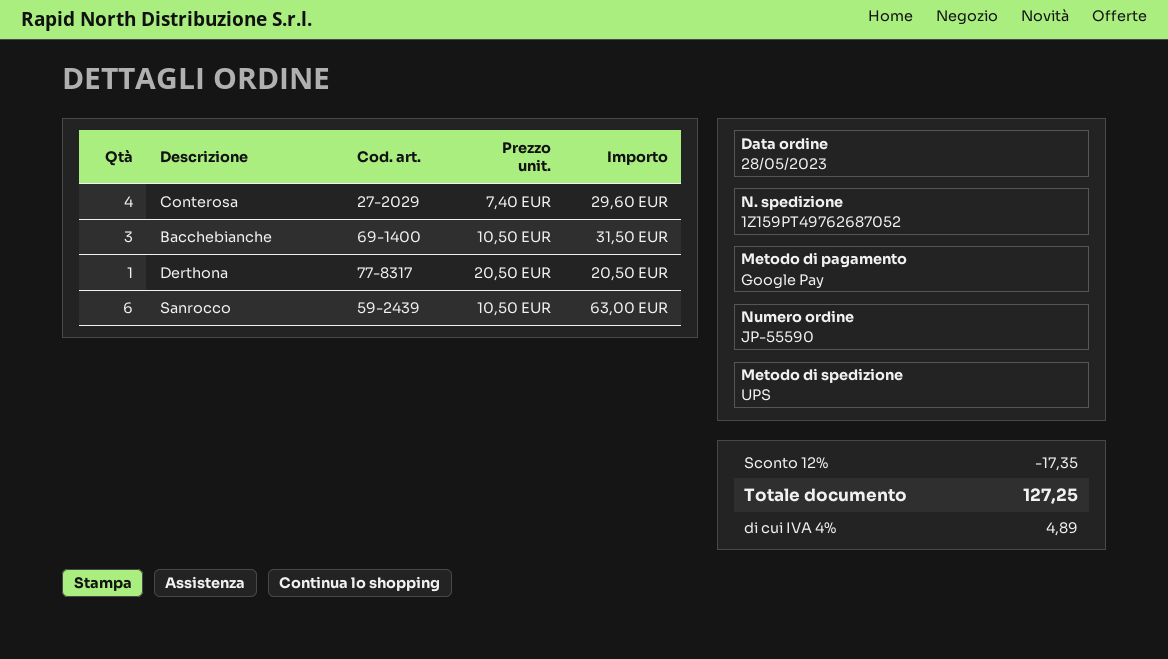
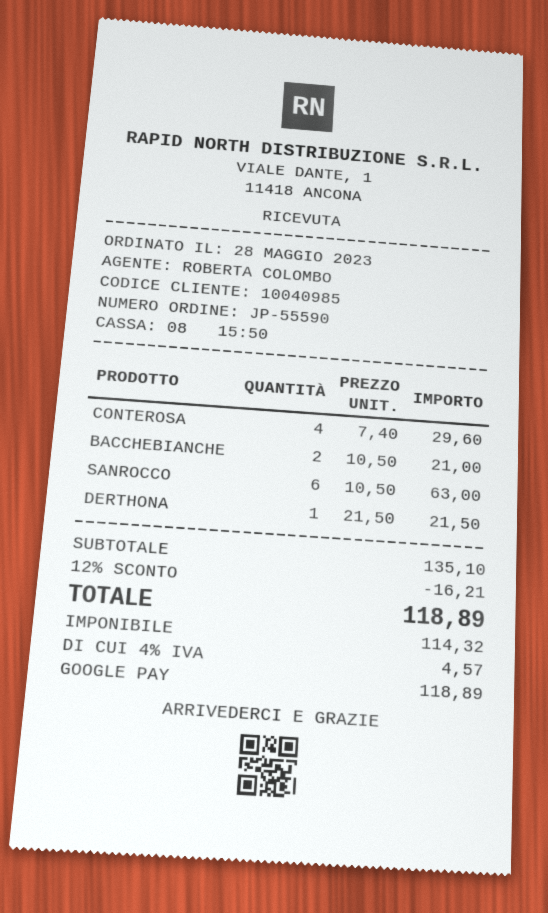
Bacchebianche: 3 x 10.50 = 31.50 -> 2 x 10.50 = 21.00
Derthona: 1 x 20.50 = 20.50 -> 1 x 21.50 = 21.50
discount: 12% = 17.35 -> 12% = 16.21
tax: 4% = 4.89 -> 4% = 4.57
total: 127.25 -> 118.89

